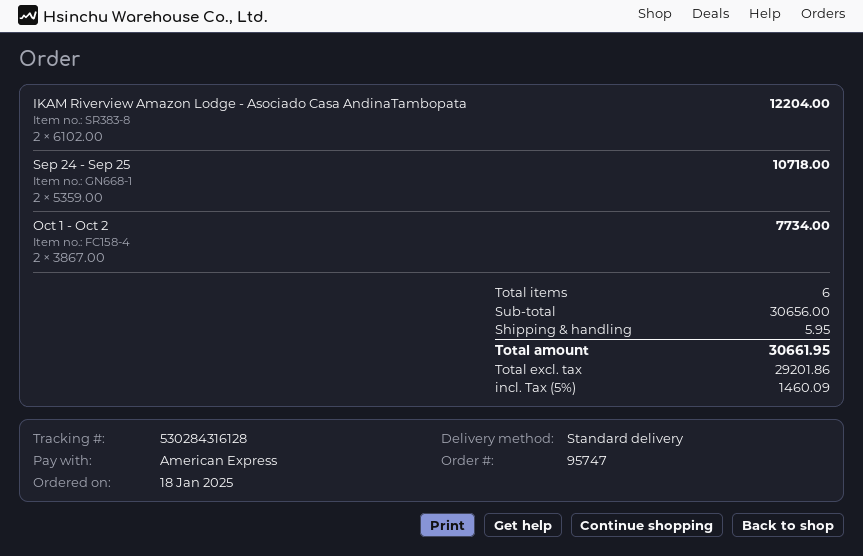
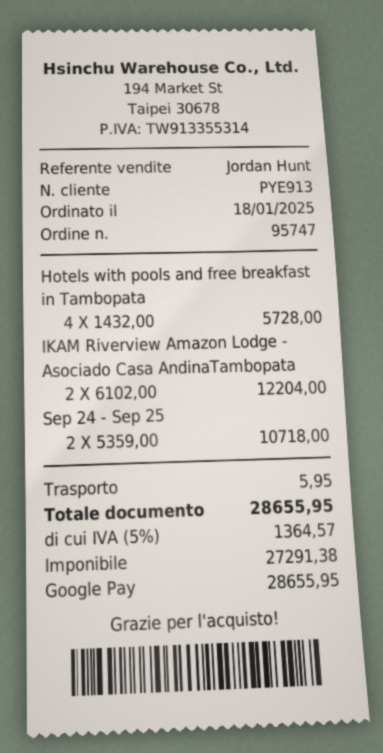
payment method: American Express -> Google Pay
Oct 1 - Oct 2: 2 x 3867.00 = 7734.00 -> none
Hotels with pools and free breakfast in Tambopata: none -> 4 x 1432.00 = 5728.00
net: 29201.86 -> 27291.38
tax: 5% = 1460.09 -> 5% = 1364.57
total: 30661.95 -> 28655.95

